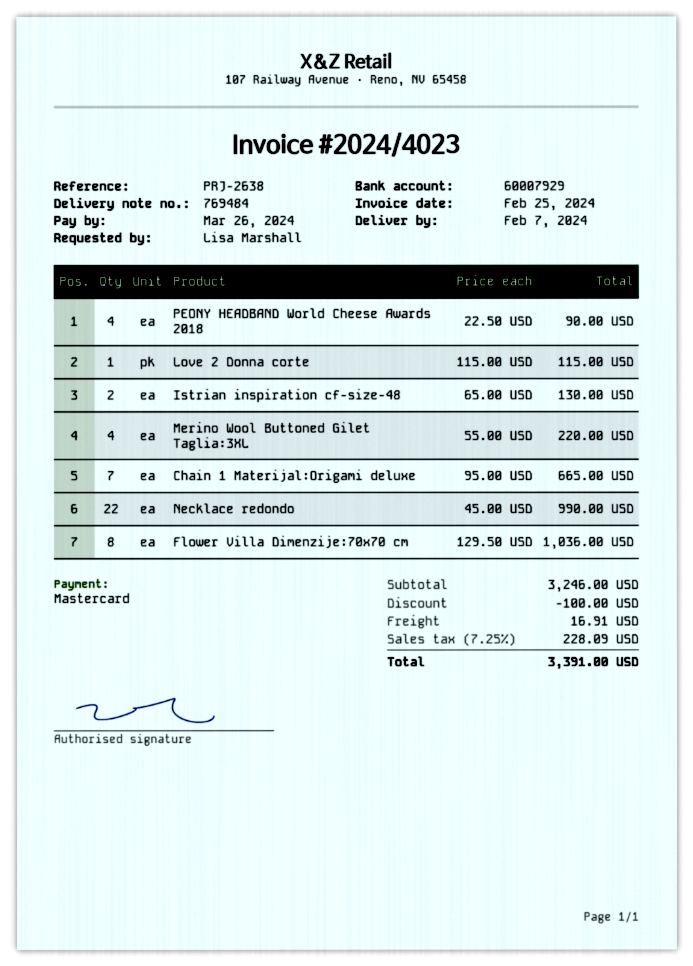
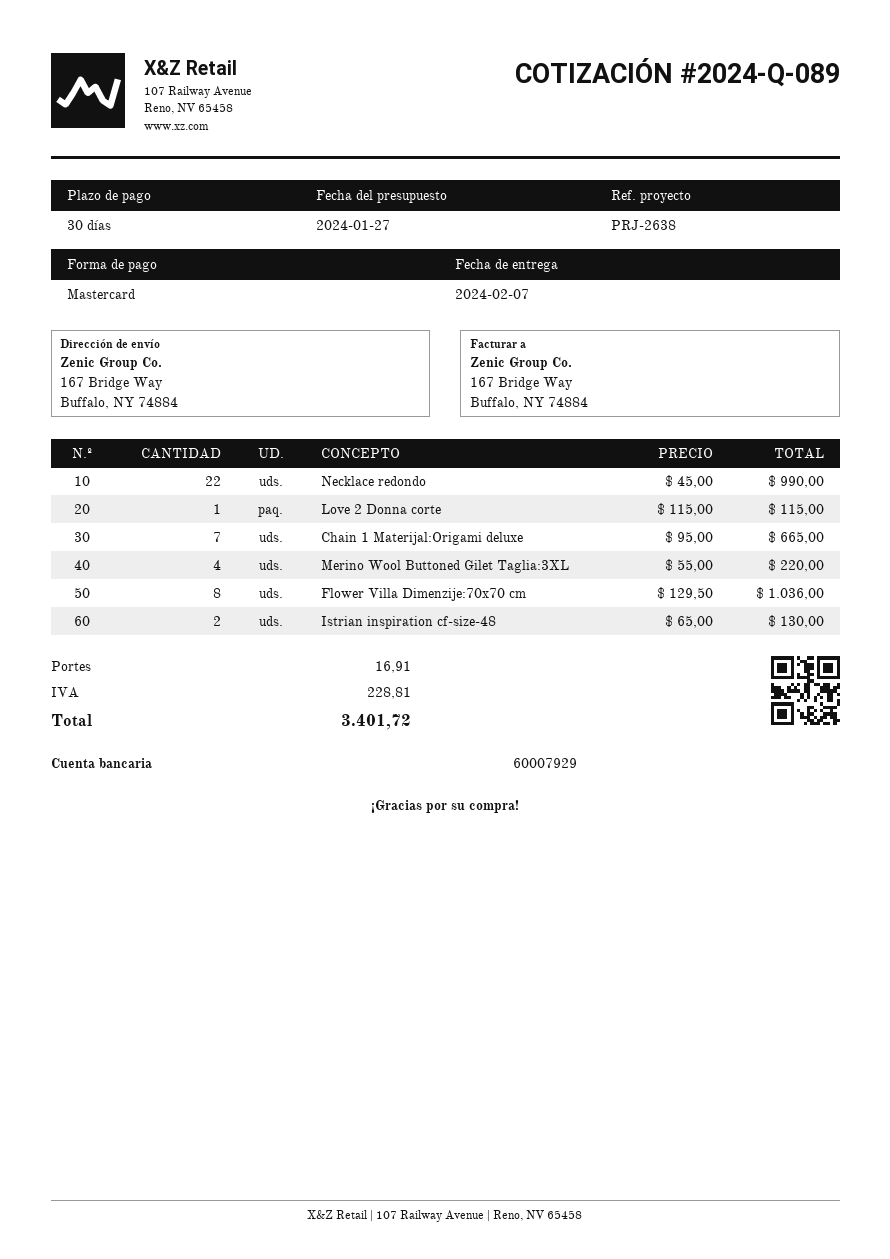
PEONY HEADBAND World Cheese Awards 2018: 4 x 22.50 = 90.00 -> none
discount: 100.00 -> none
tax: 228.09 -> 228.81
total: 3391.00 -> 3401.72

